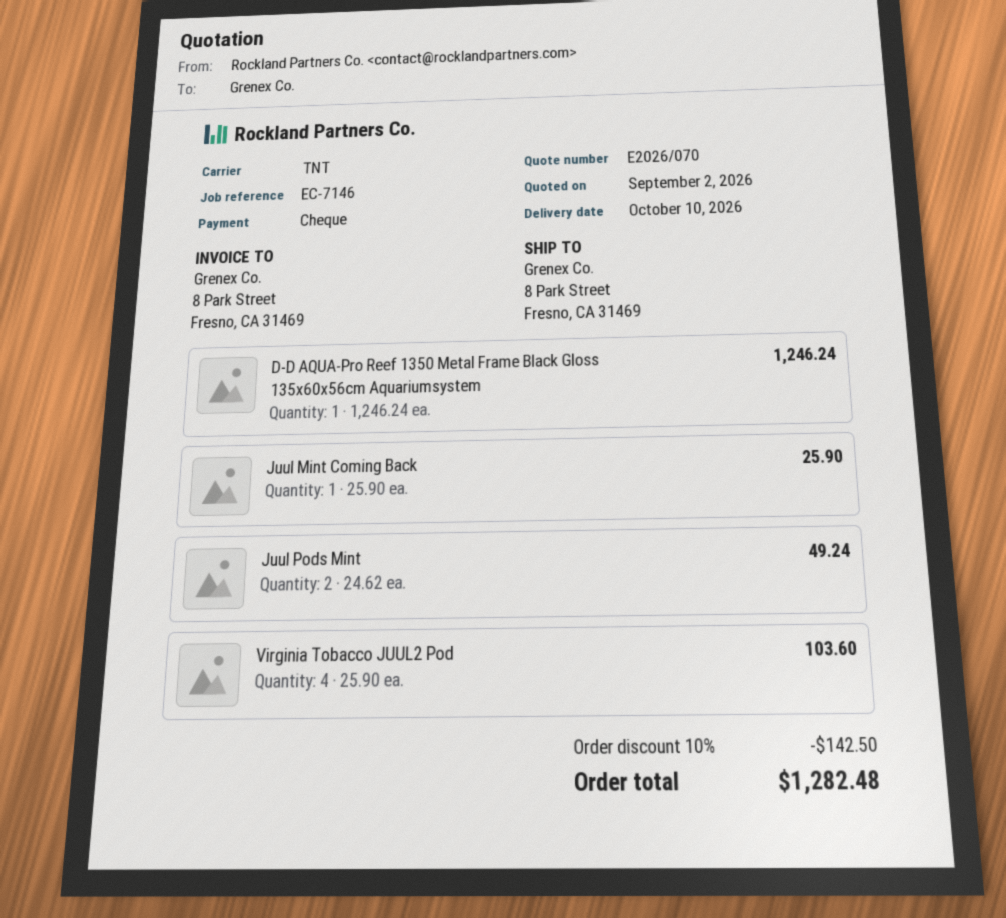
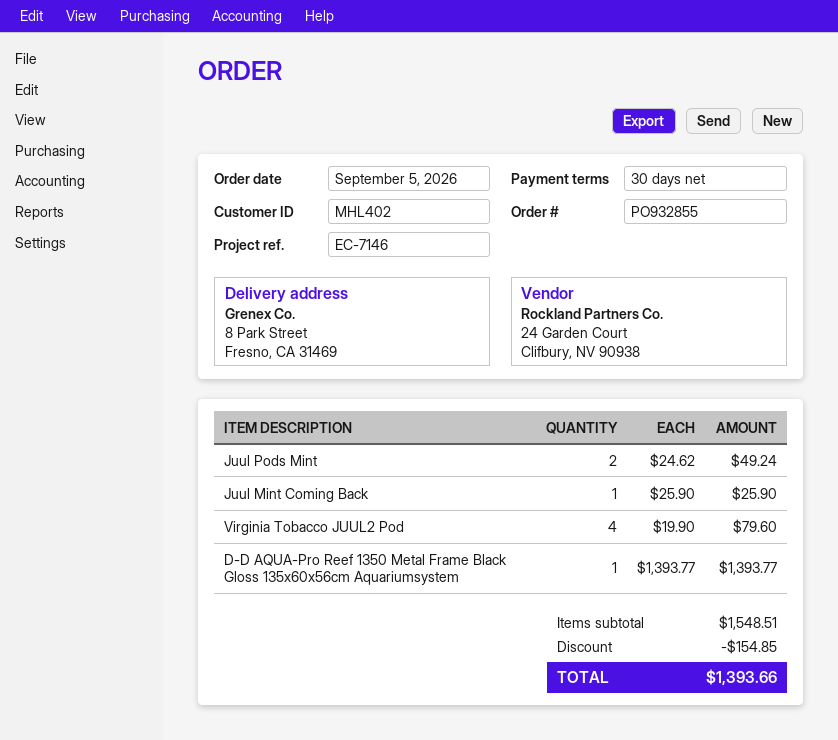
D-D AQUA-Pro Reef 1350 Metal Frame Black Gloss 135x60x56cm Aquariumsystem: 1 x 1246.24 = 1246.24 -> 1 x 1393.77 = 1393.77
Virginia Tobacco JUUL2 Pod: 4 x 25.90 = 103.60 -> 4 x 19.90 = 79.60
discount: 142.50 -> 154.85
total: 1282.48 -> 1393.66

